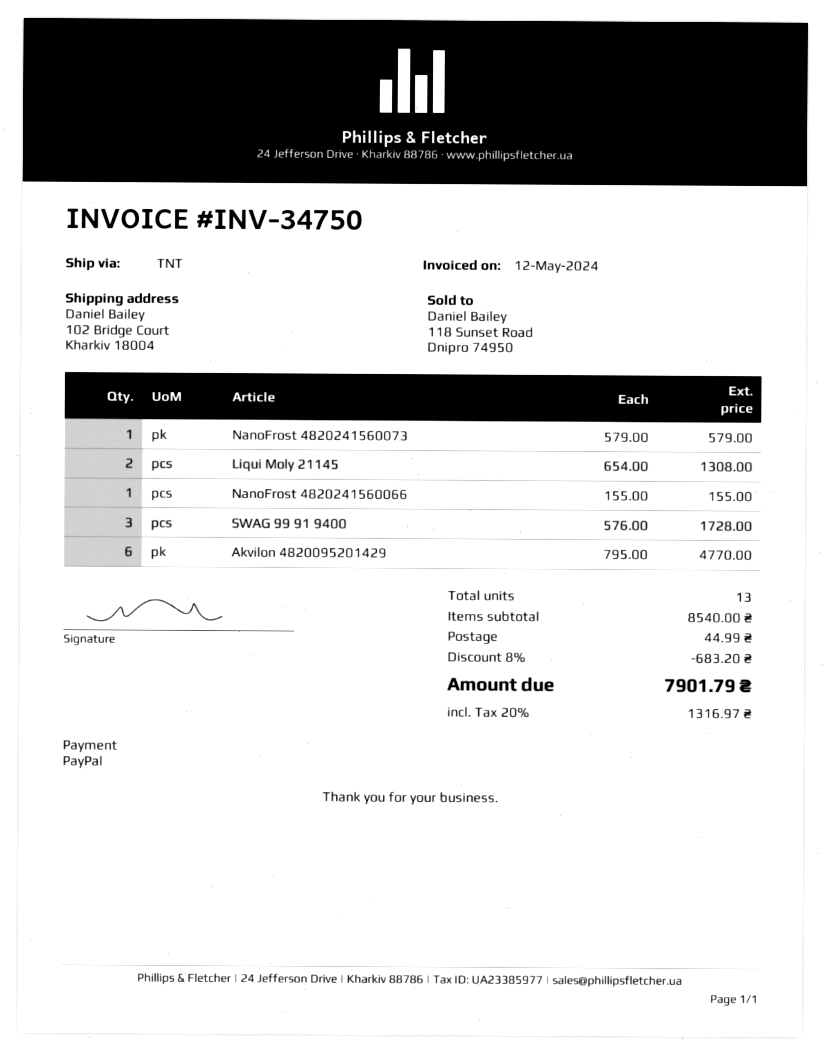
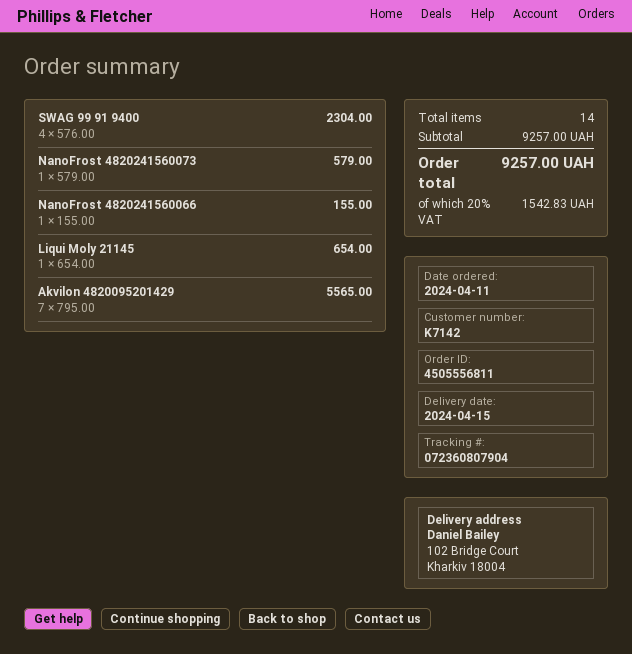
Liqui Moly 21145: 2 x 654.00 = 1308.00 -> 1 x 654.00 = 654.00
SWAG 99 91 9400: 3 x 576.00 = 1728.00 -> 4 x 576.00 = 2304.00
Akvilon 4820095201429: 6 x 795.00 = 4770.00 -> 7 x 795.00 = 5565.00
total quantity: 13 -> 14
subtotal: 8540.00 -> 9257.00
discount: 8% = 683.20 -> none
shipping: 44.99 -> none
tax: 20% = 1316.97 -> 20% = 1542.83
total: 7901.79 -> 9257.00

